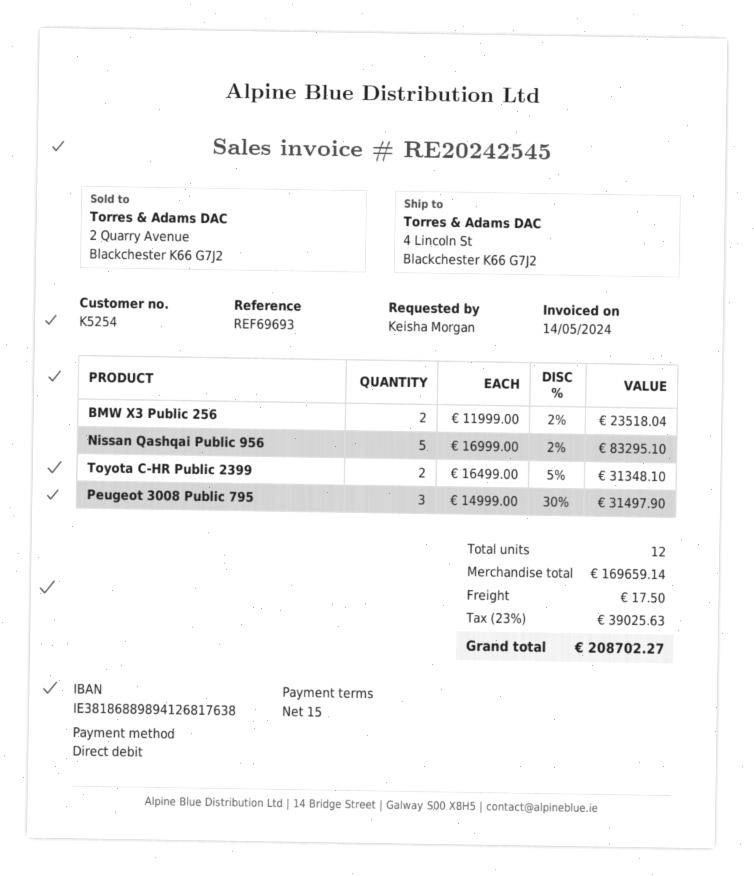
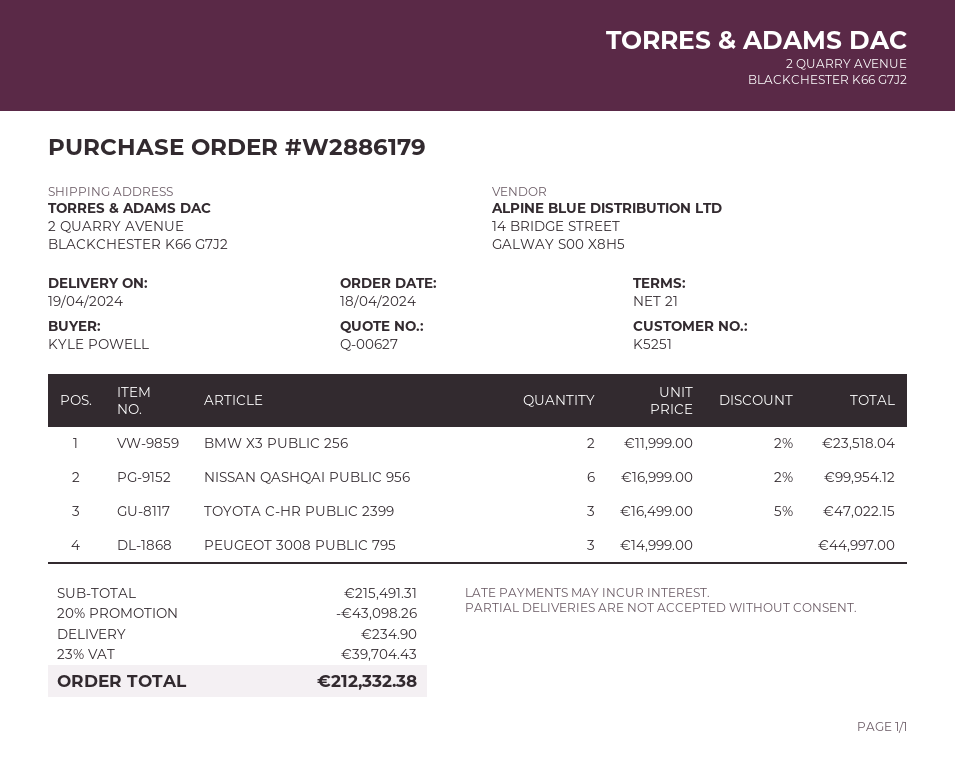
payment terms: 15 days -> 21 days
customer number: K5254 -> K5251
ordered by: Keisha Morgan -> KYLE POWELL
ship to: 4 Lincoln St, Blackchester K66 G7J2 -> 2 QUARRY AVENUE, BLACKCHESTER K66 G7J2
Nissan Qashqai Public 956: 5 x 16999.00 - 2% = 83295.10 -> 6 x 16999.00 - 2% = 99954.12
Toyota C-HR Public 2399: 2 x 16499.00 - 5% = 31348.10 -> 3 x 16499.00 - 5% = 47022.15
Peugeot 3008 Public 795: 3 x 14999.00 - 30% = 31497.90 -> 3 x 14999.00 = 44997.00
subtotal: 169659.14 -> 215491.31
discount: none -> 20% = 43098.26
shipping: 17.50 -> 234.90
tax: 23% = 39025.63 -> 23% = 39704.43
total: 208702.27 -> 212332.38

